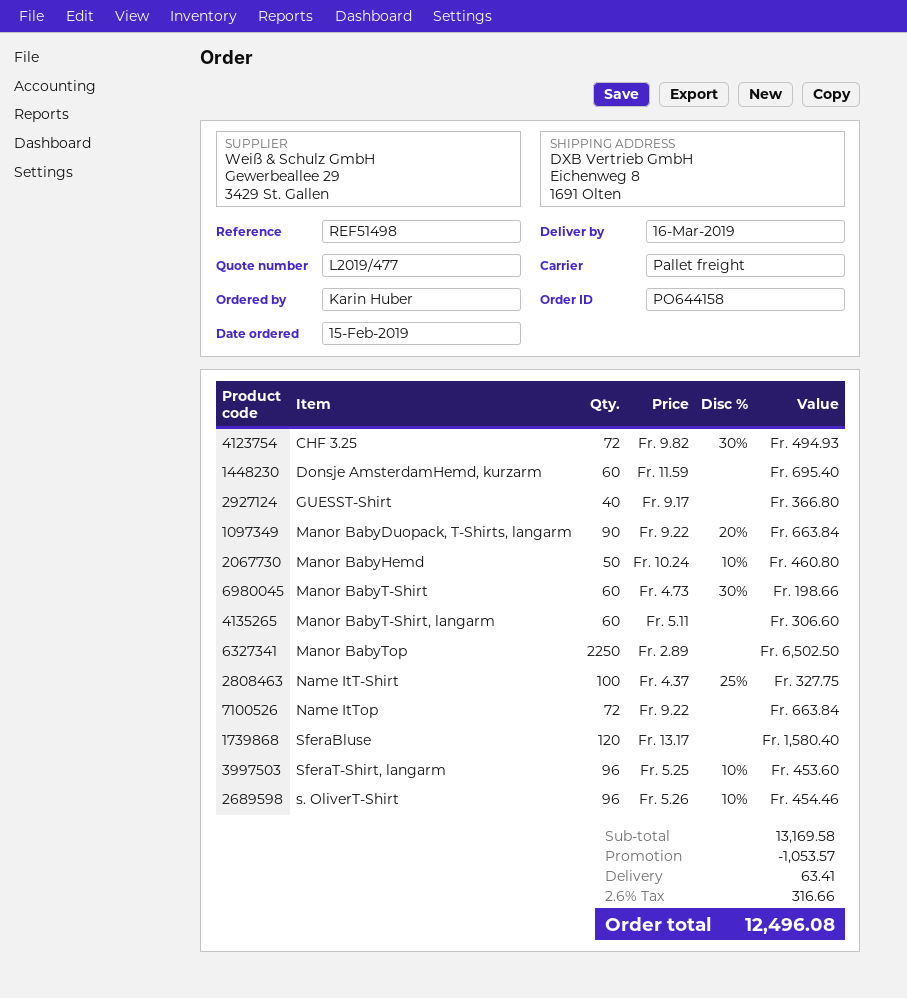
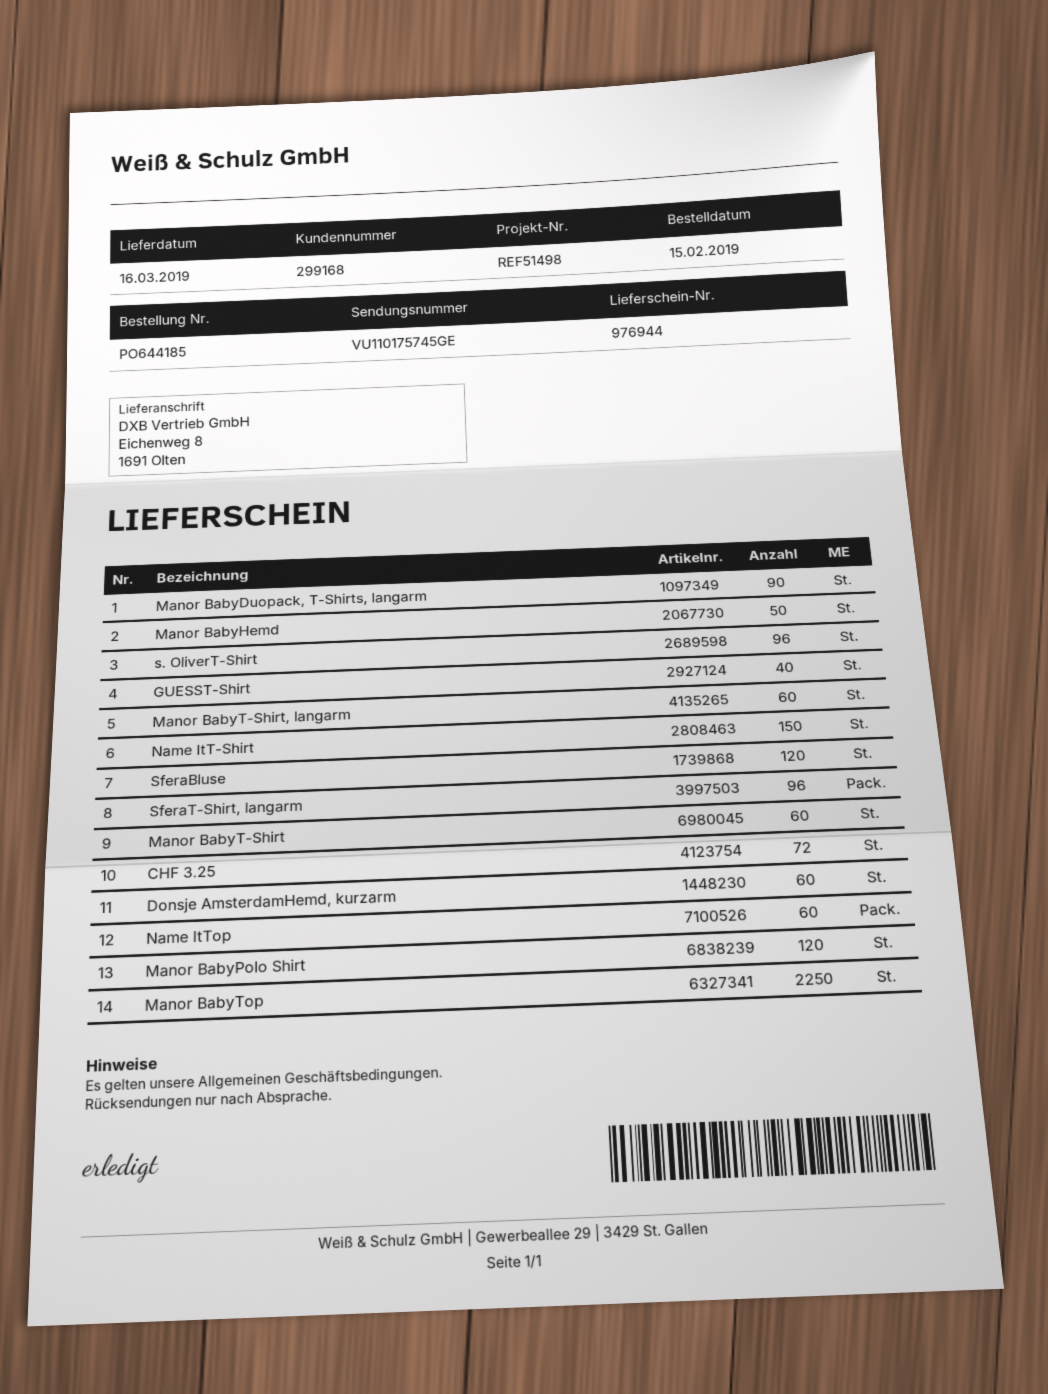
order number: PO644158 -> PO644185
Name ItT-Shirt: 100 -> 150
Name ItTop: 72 -> 60
Manor BabyPolo Shirt: none -> 120

